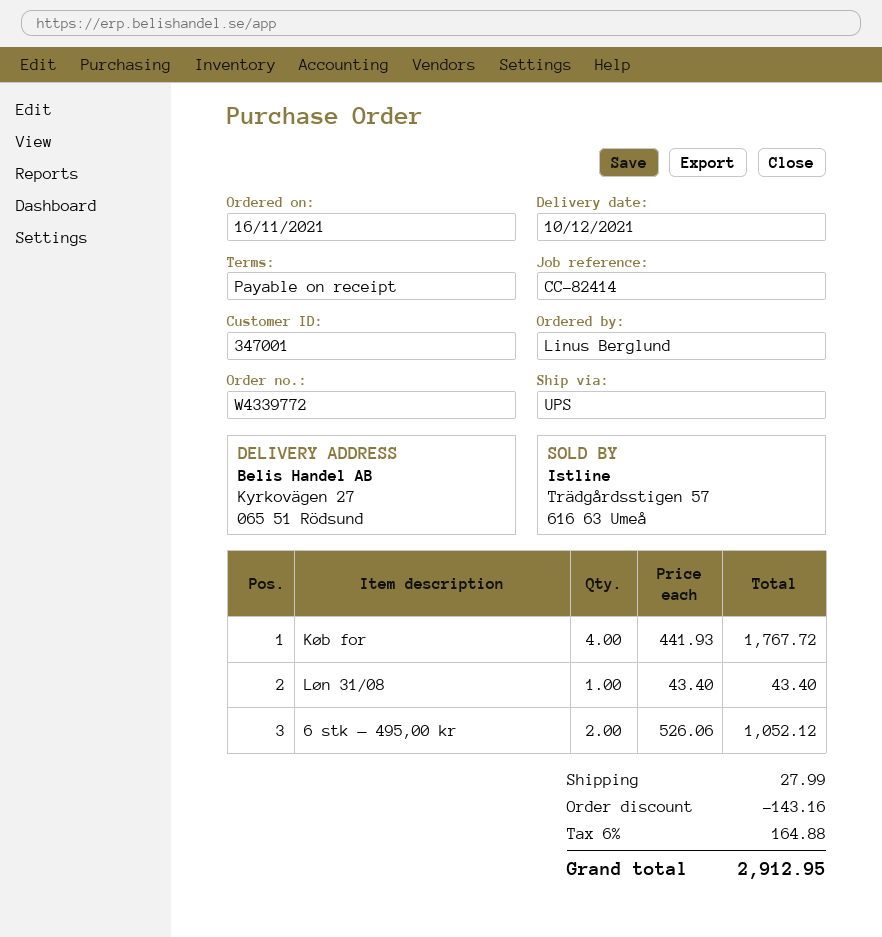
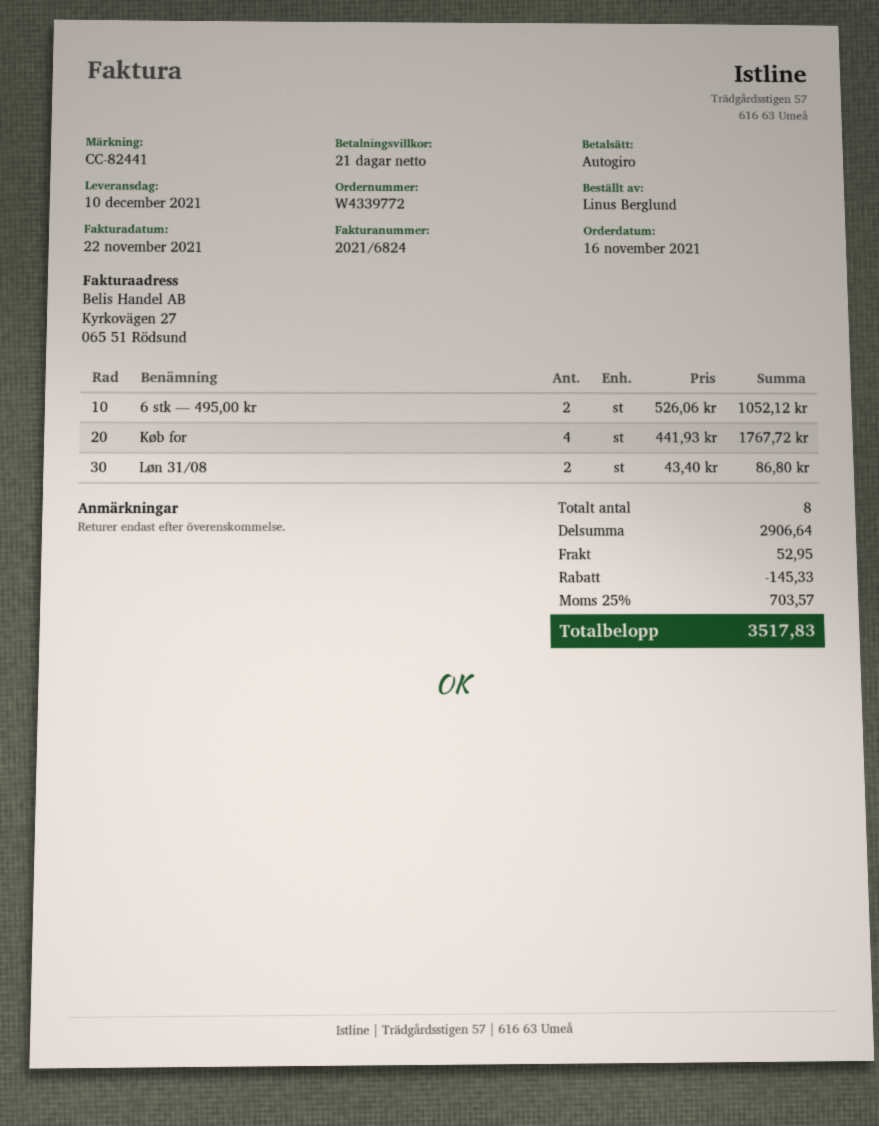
payment terms: on receipt -> 21 days
reference: CC-82414 -> CC-82441
Løn 31/08: 1 x 43.40 = 43.40 -> 2 x 43.40 = 86.80
discount: 143.16 -> 145.33
shipping: 27.99 -> 52.95
tax: 6% = 164.88 -> 25% = 703.57
total: 2912.95 -> 3517.83

